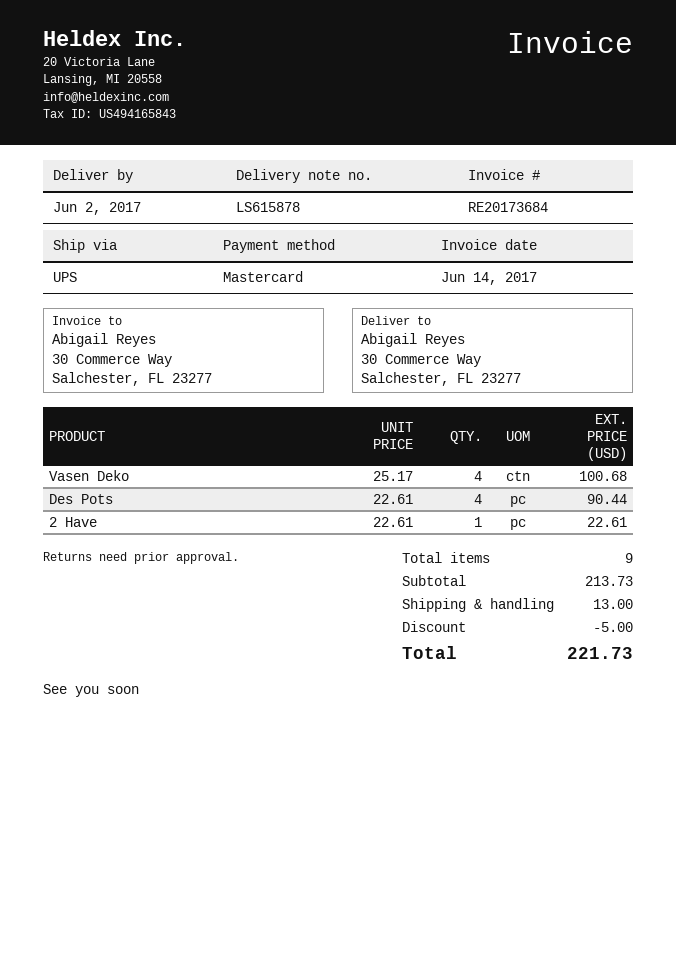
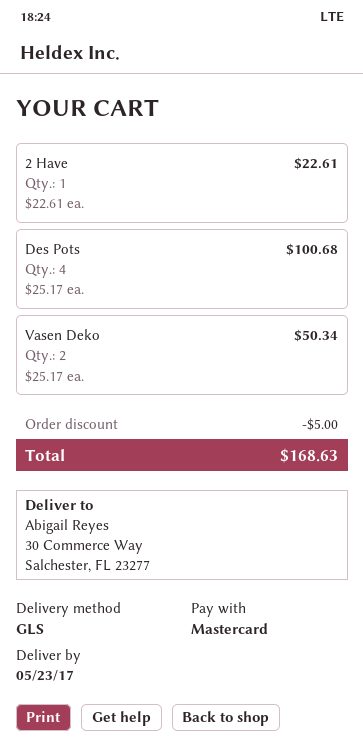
delivery date: 2017-06-02 -> 2017-05-23
shipping method: UPS -> GLS
Vasen Deko: 4 x 25.17 = 100.68 -> 2 x 25.17 = 50.34
Des Pots: 4 x 22.61 = 90.44 -> 4 x 25.17 = 100.68
shipping: 13.00 -> none
total: 221.73 -> 168.63

